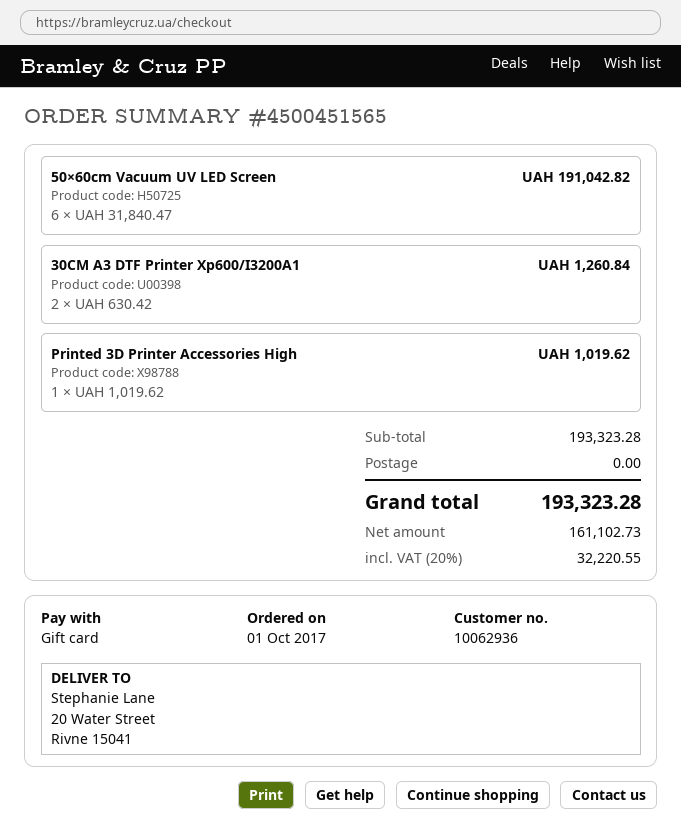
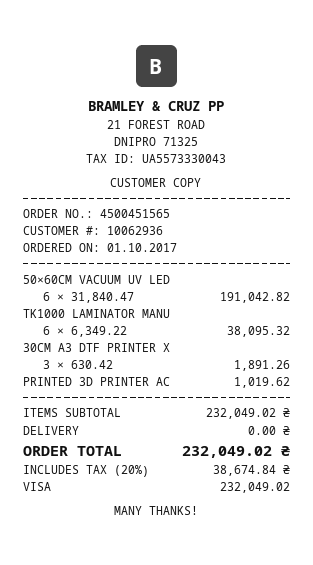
payment method: gift card -> Visa
30CM A3 DTF Printer Xp600/I3200A1: 2 x 630.42 = 1260.84 -> 3 x 630.42 = 1891.26
TK1000 LAMINATOR MANU: none -> 6 x 6349.22 = 38095.32
subtotal: 193323.28 -> 232049.02
tax: 20% = 32220.55 -> 20% = 38674.84
total: 193323.28 -> 232049.02

